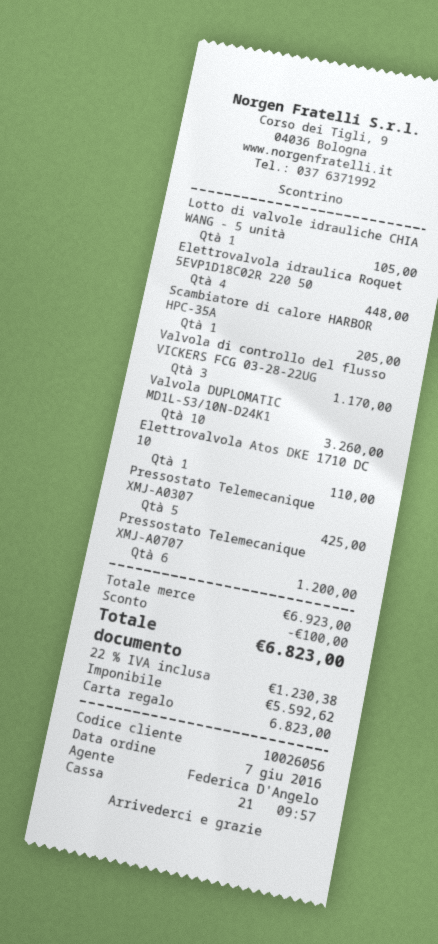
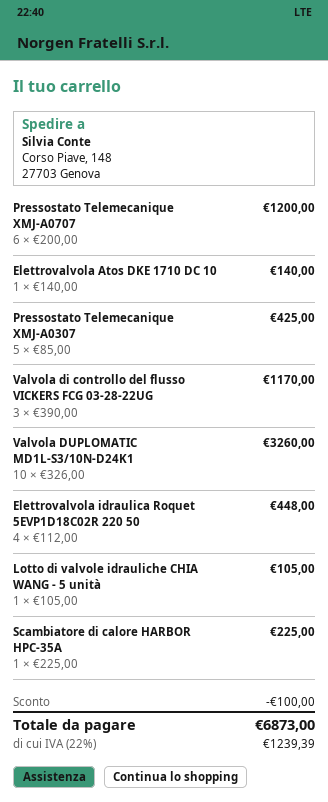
Scambiatore di calore HARBOR HPC-35A: 1 for 205.00 -> 1 for 225.00
Elettrovalvola Atos DKE 1710 DC 10: 1 for 110.00 -> 1 for 140.00
tax: 22% = 1230.38 -> 22% = 1239.39
total: 6823.00 -> 6873.00

